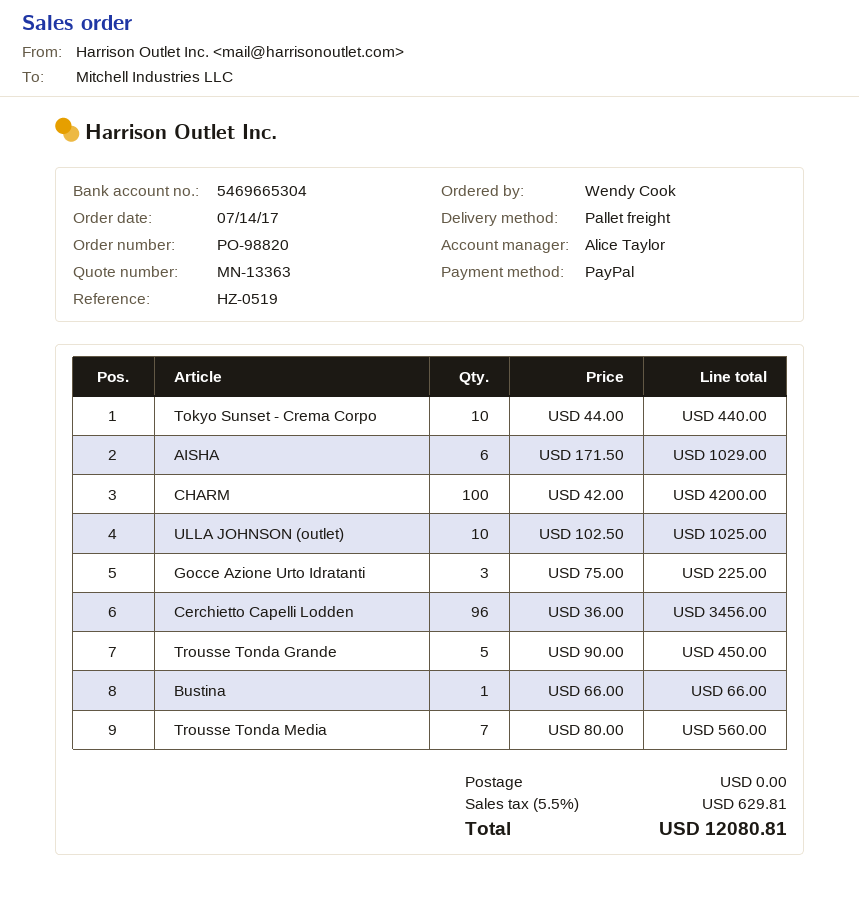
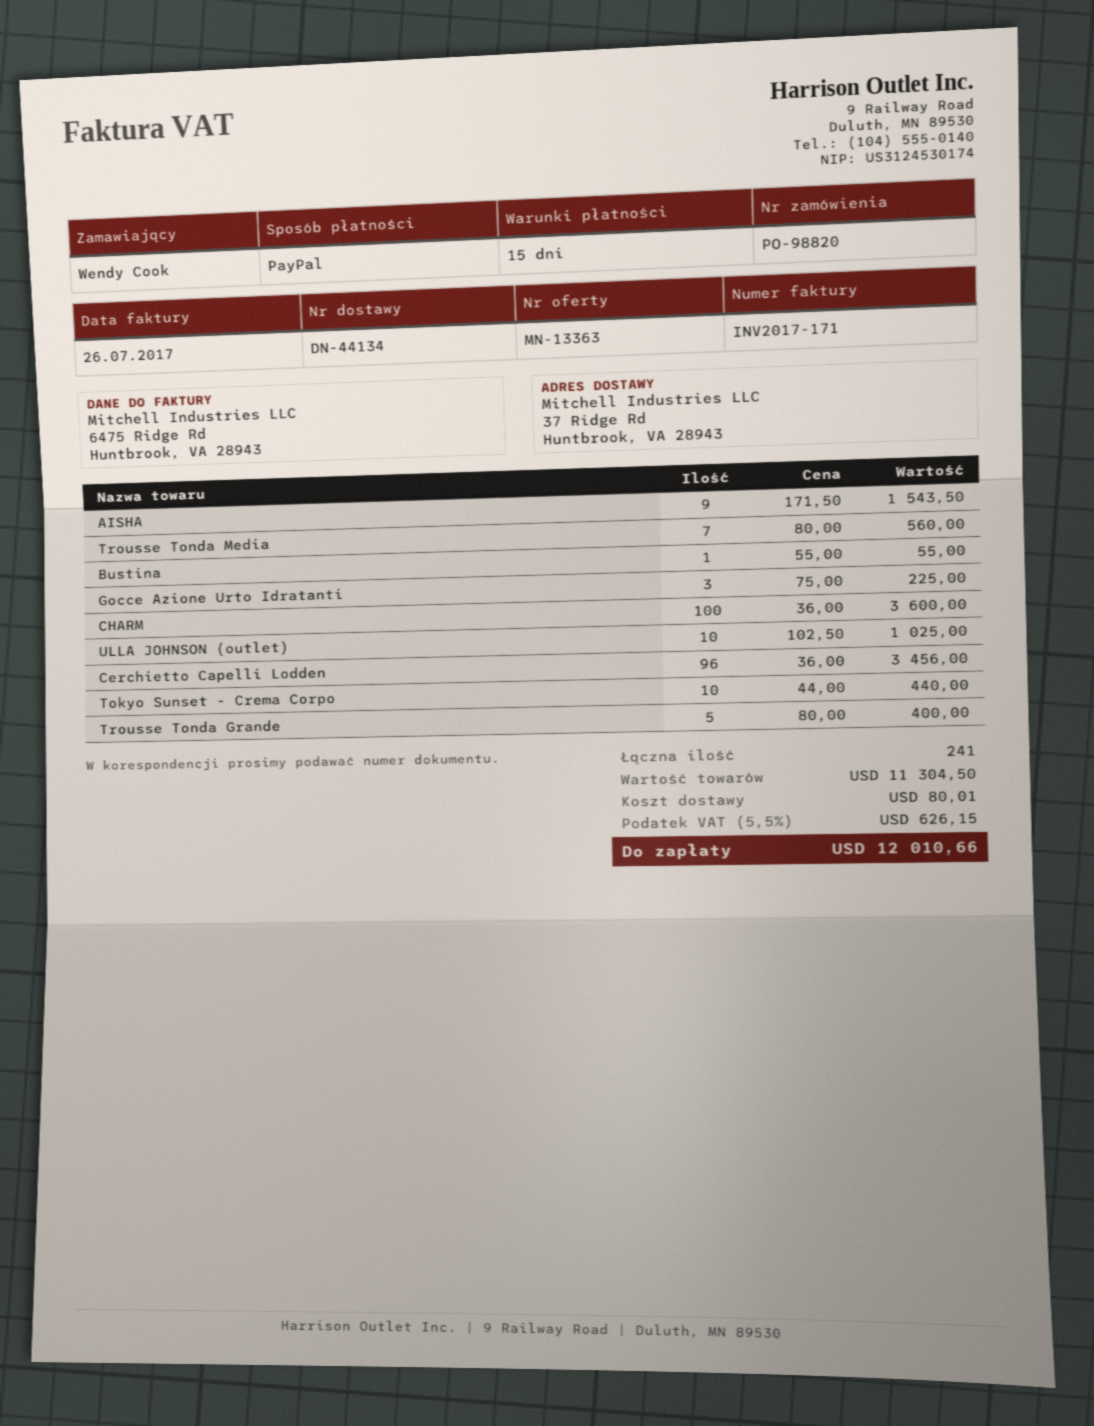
AISHA: 6 x 171.50 = 1029.00 -> 9 x 171.50 = 1543.50
CHARM: 100 x 42.00 = 4200.00 -> 100 x 36.00 = 3600.00
Trousse Tonda Grande: 5 x 90.00 = 450.00 -> 5 x 80.00 = 400.00
Bustina: 1 x 66.00 = 66.00 -> 1 x 55.00 = 55.00
shipping: 0.00 -> 80.01
tax: 5.5% = 629.81 -> 5.5% = 626.15
total: 12080.81 -> 12010.66

